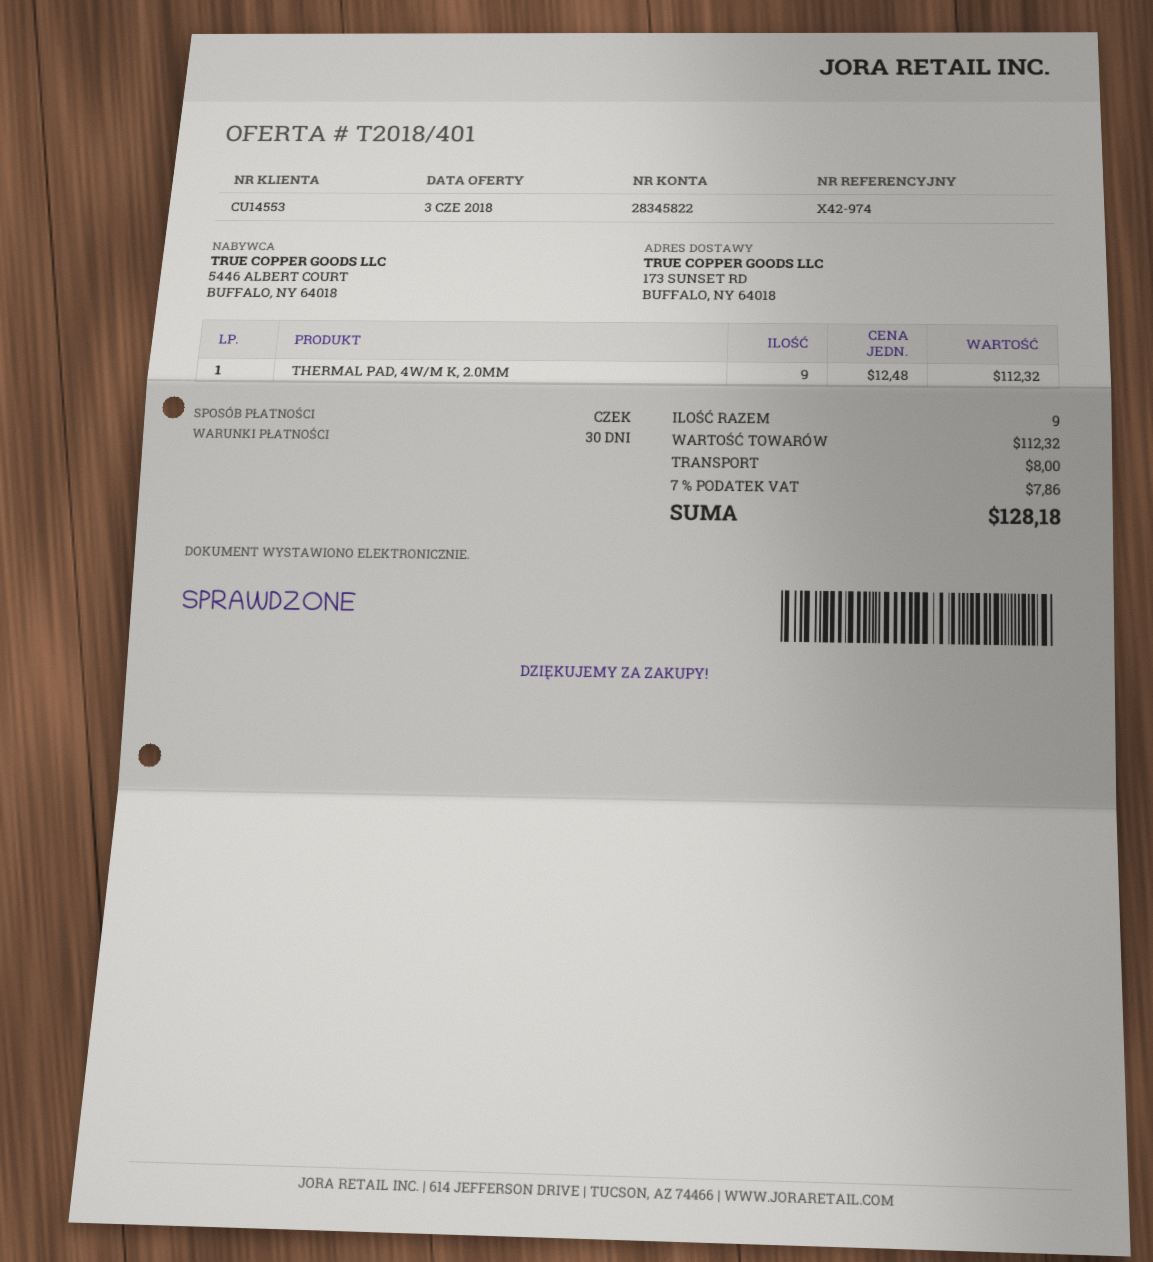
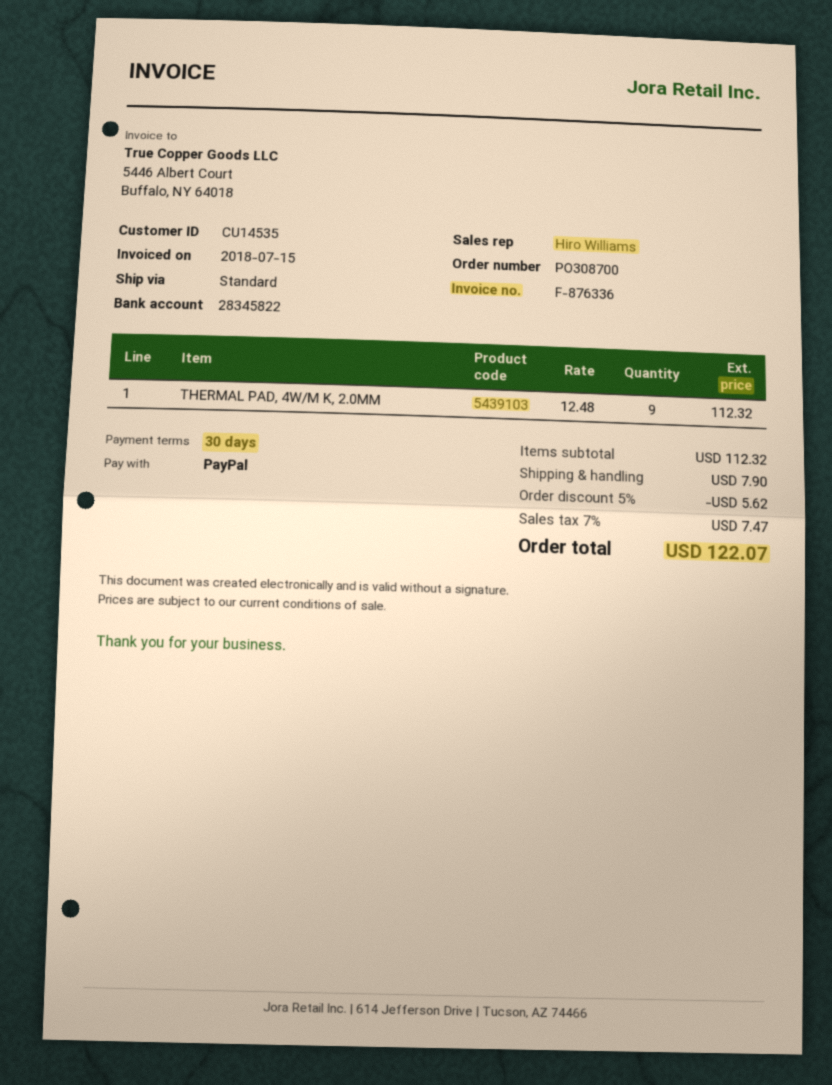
customer number: CU14553 -> CU14535
payment method: cheque -> PayPal
discount: none -> 5% = 5.62
shipping: 8.00 -> 7.90
tax: 7% = 7.86 -> 7% = 7.47
total: 128.18 -> 122.07

